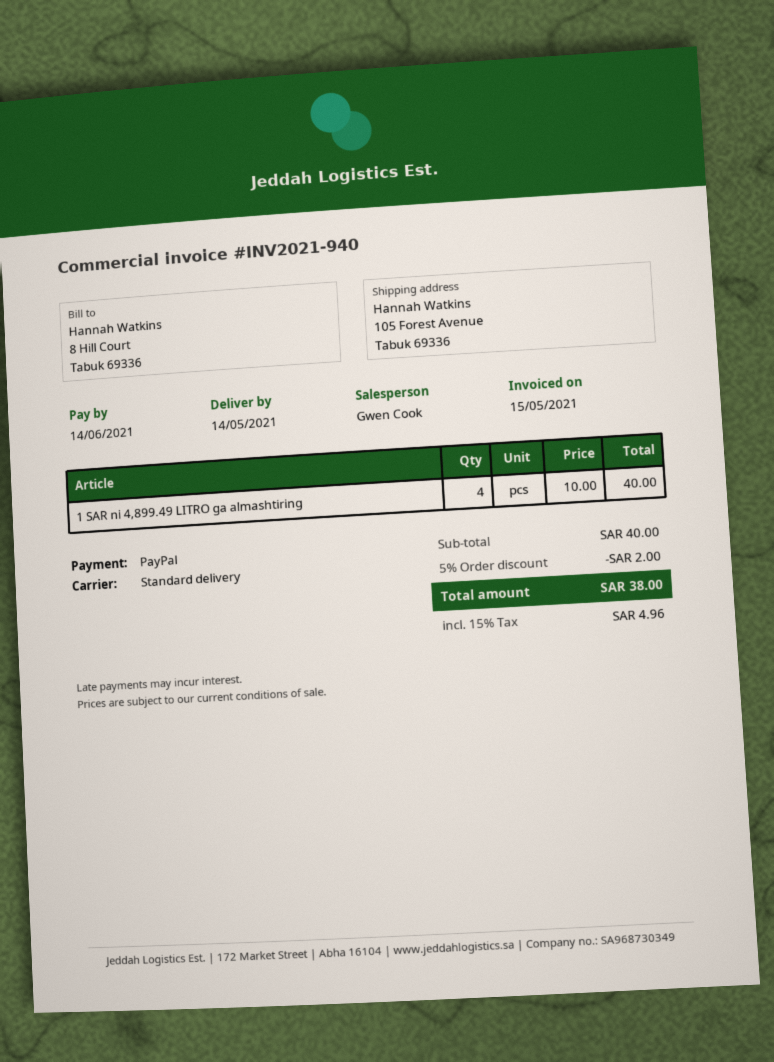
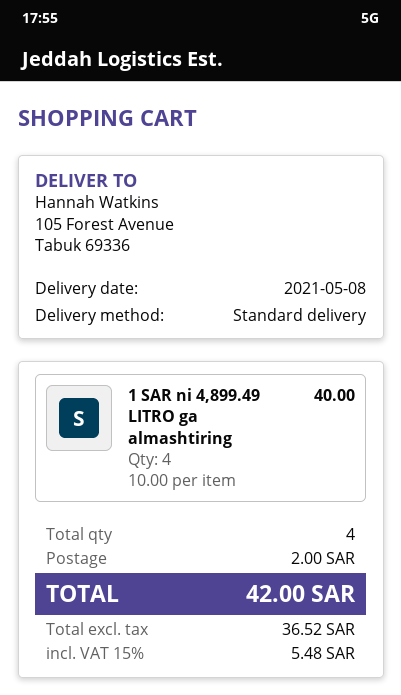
delivery date: 2021-05-14 -> 2021-05-08
discount: 5% = 2.00 -> none
shipping: none -> 2.00
tax: 15% = 4.96 -> 15% = 5.48
total: 38.00 -> 42.00

